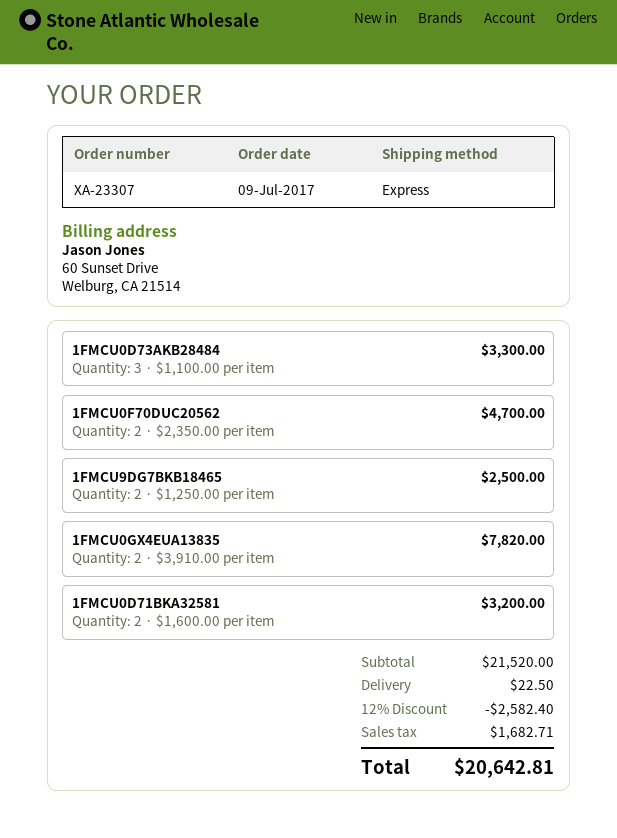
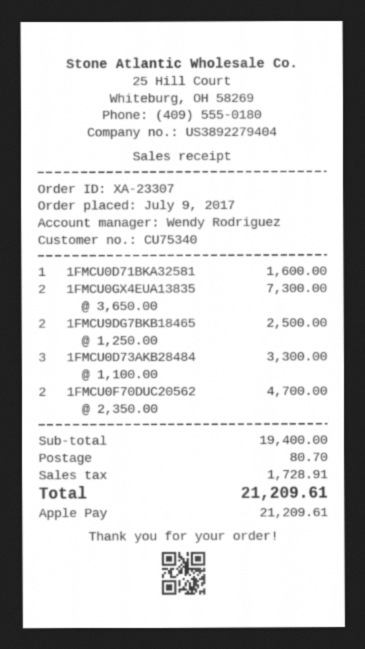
1FMCU0GX4EUA13835: 2 x 3910.00 = 7820.00 -> 2 x 3650.00 = 7300.00
1FMCU0D71BKA32581: 2 x 1600.00 = 3200.00 -> 1 x 1600.00 = 1600.00
subtotal: 21520.00 -> 19400.00
discount: 12% = 2582.40 -> none
shipping: 22.50 -> 80.70
tax: 1682.71 -> 1728.91
total: 20642.81 -> 21209.61

